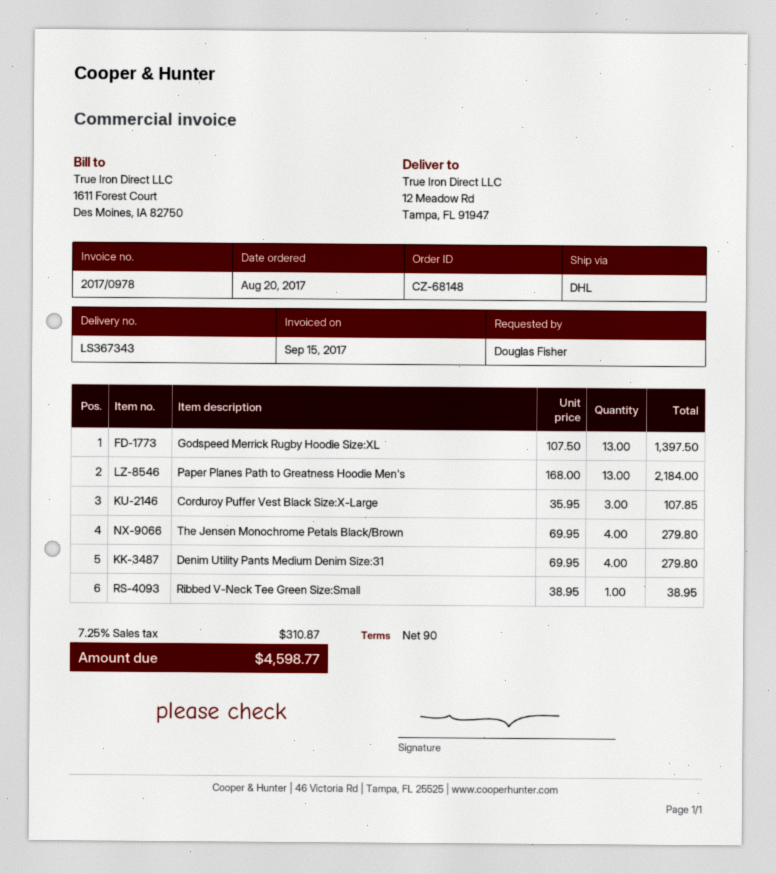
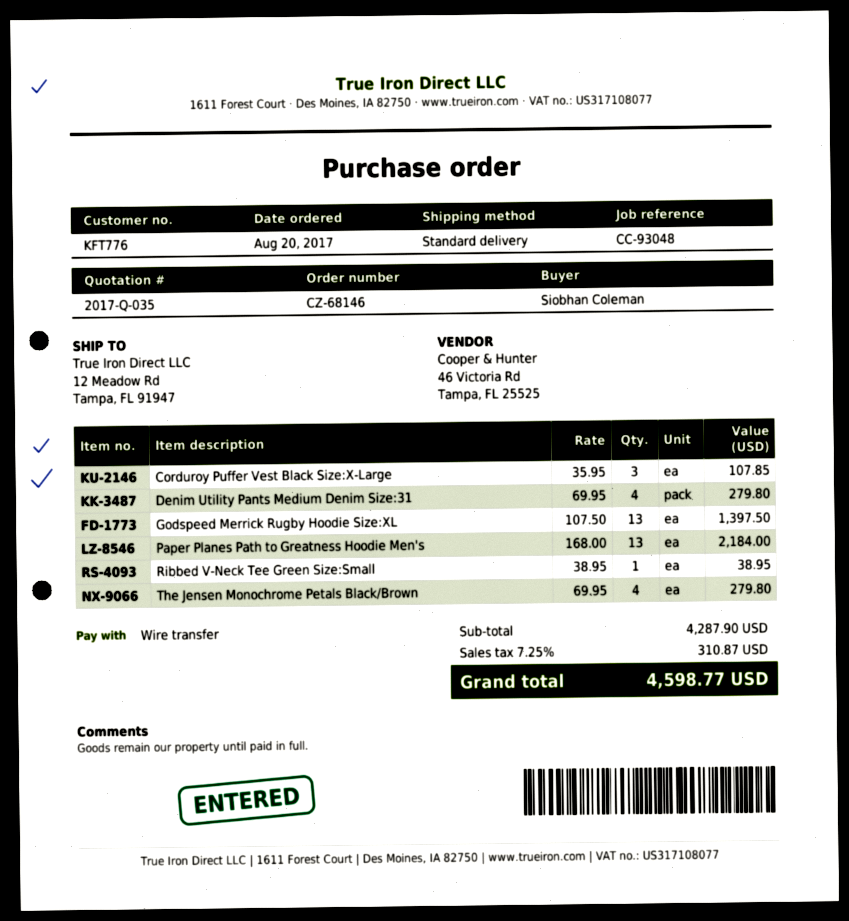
order number: CZ-68148 -> CZ-68146
ordered by: Douglas Fisher -> Siobhan Coleman
shipping method: DHL -> standard

